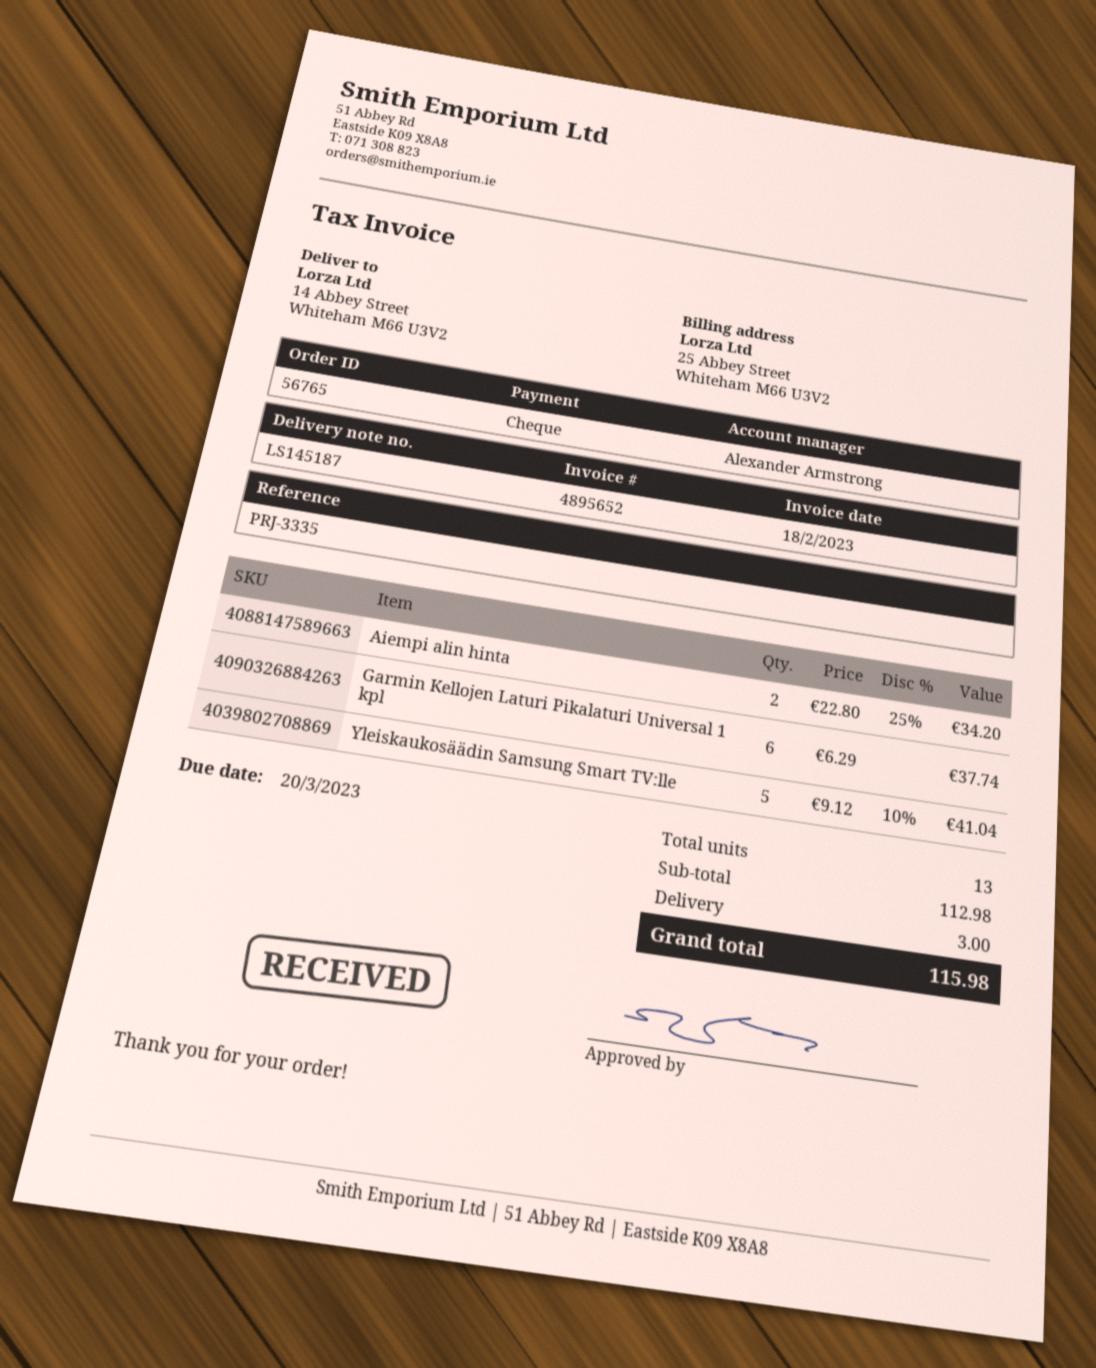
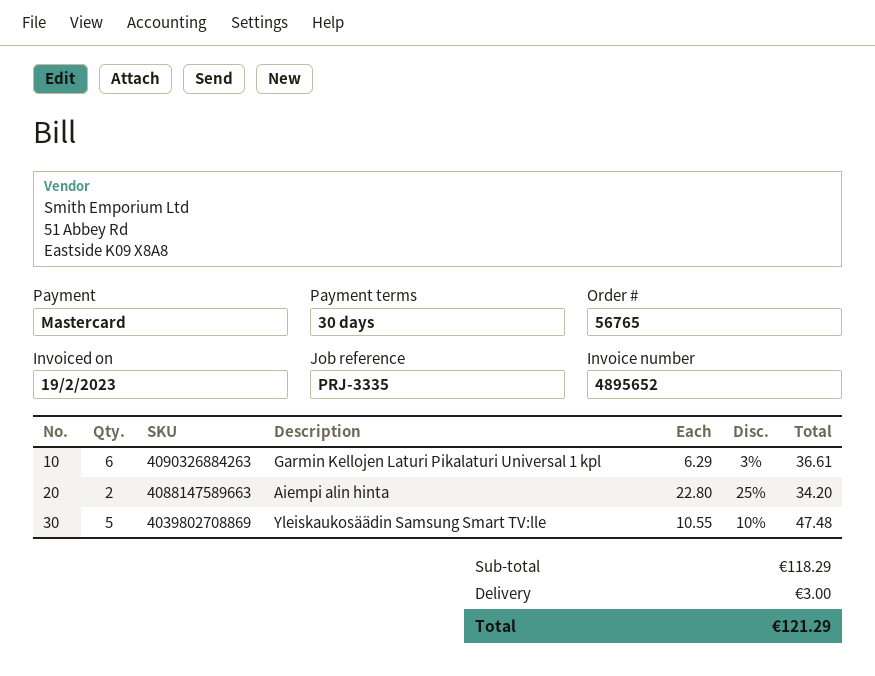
invoice date: 2023-02-18 -> 2023-02-19
payment method: cheque -> Mastercard
Garmin Kellojen Laturi Pikalaturi Universal 1 kpl: 6 x 6.29 = 37.74 -> 6 x 6.29 - 3% = 36.61
Yleiskaukosäädin Samsung Smart TV:lle: 5 x 9.12 - 10% = 41.04 -> 5 x 10.55 - 10% = 47.48
subtotal: 112.98 -> 118.29
total: 115.98 -> 121.29

